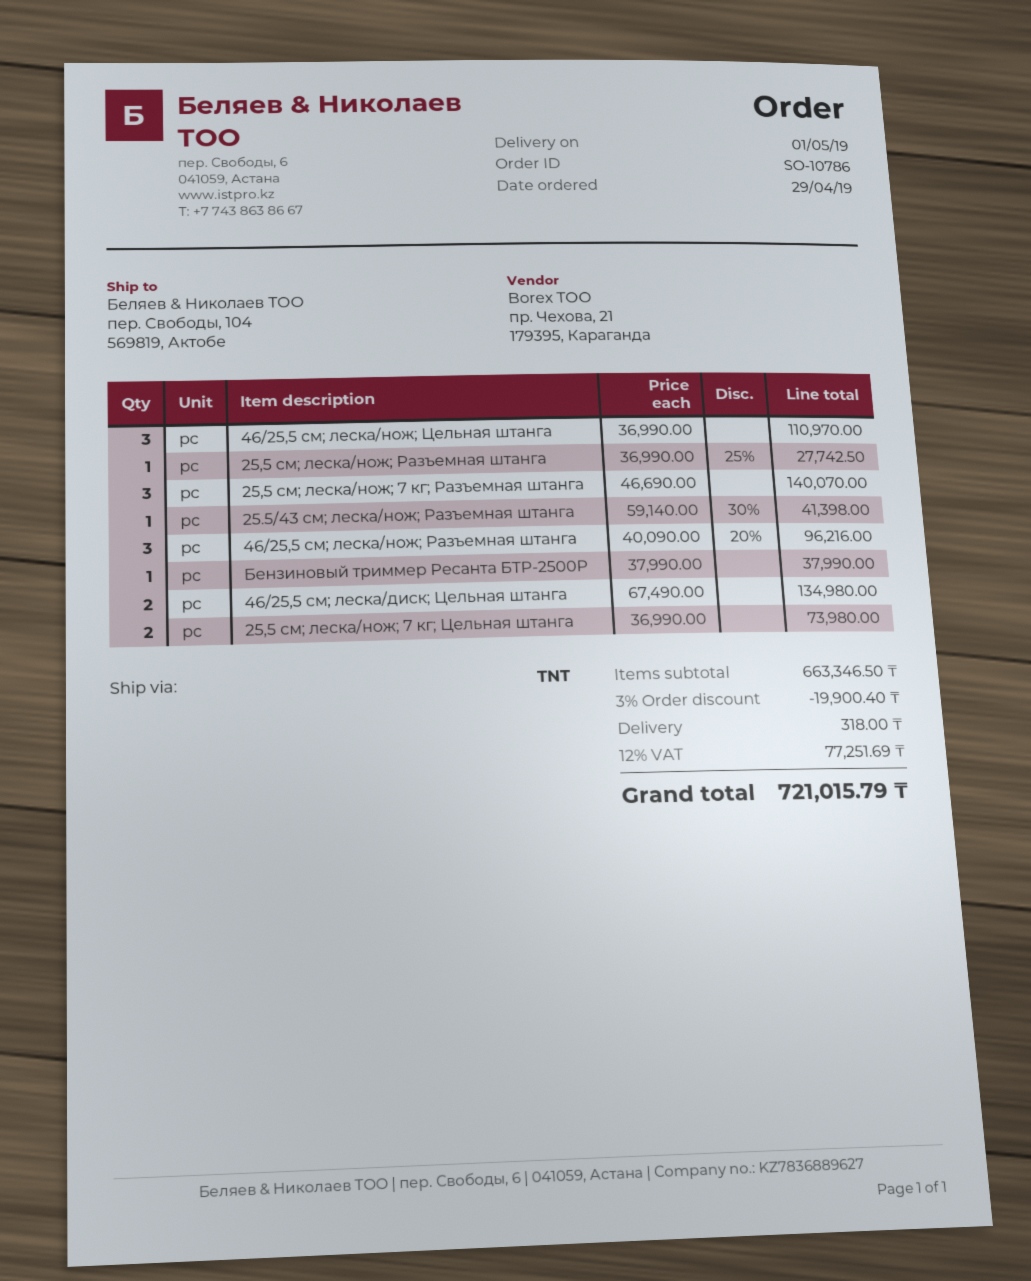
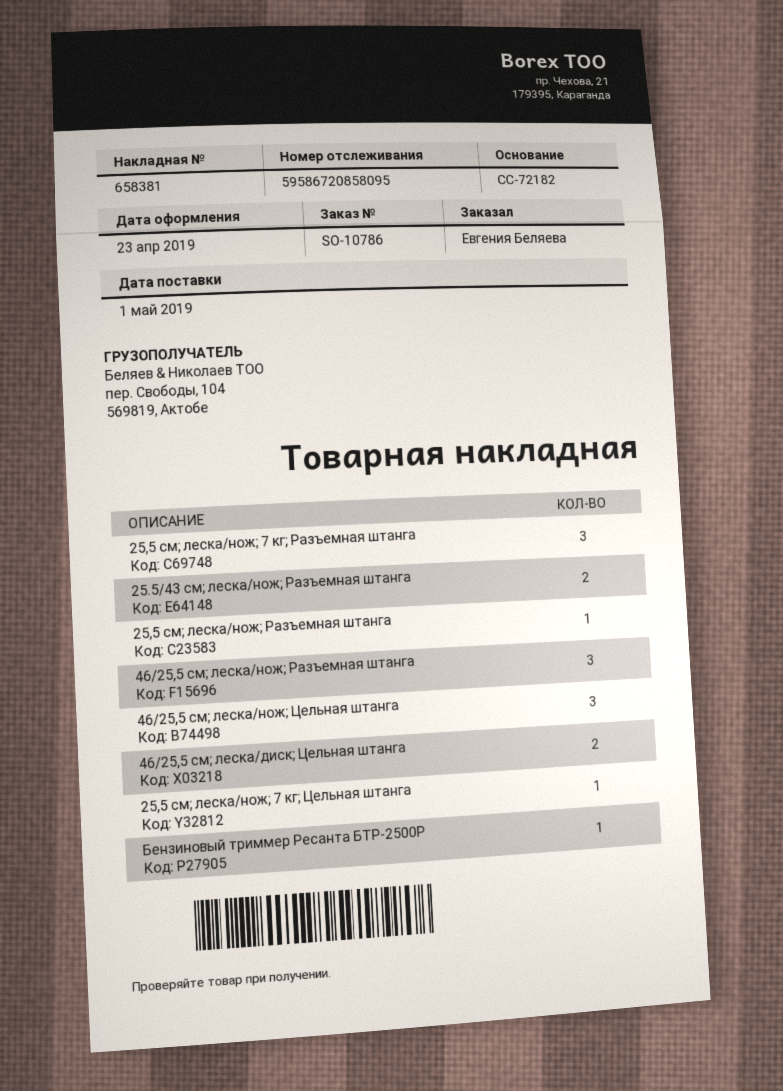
order date: 2019-04-29 -> 2019-04-23
25.5/43 см; леска/нож; Разъемная штанга: 1 -> 2
25,5 см; леска/нож; 7 кг; Цельная штанга: 2 -> 1

